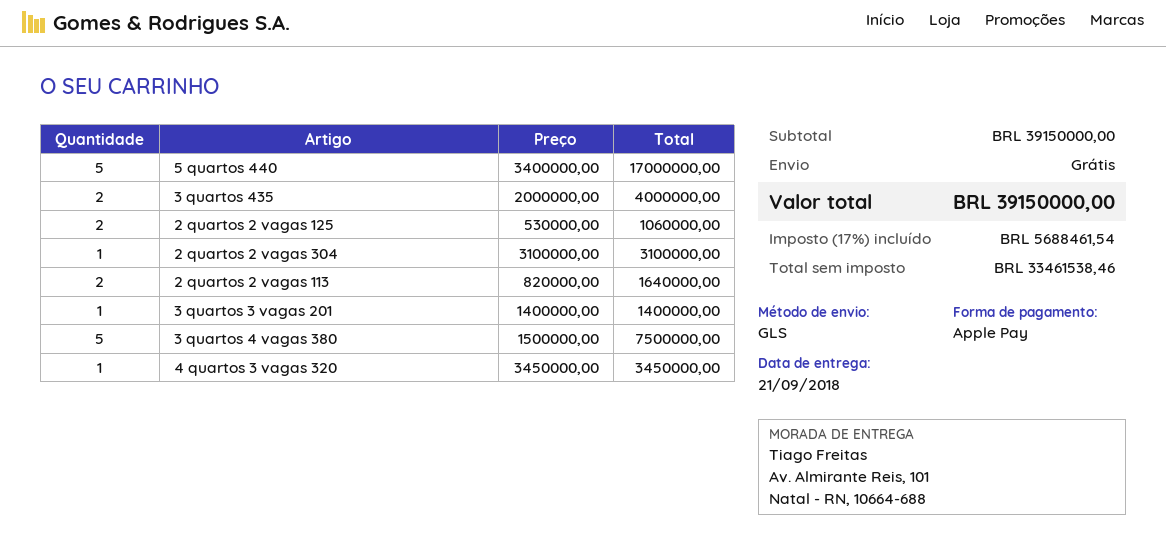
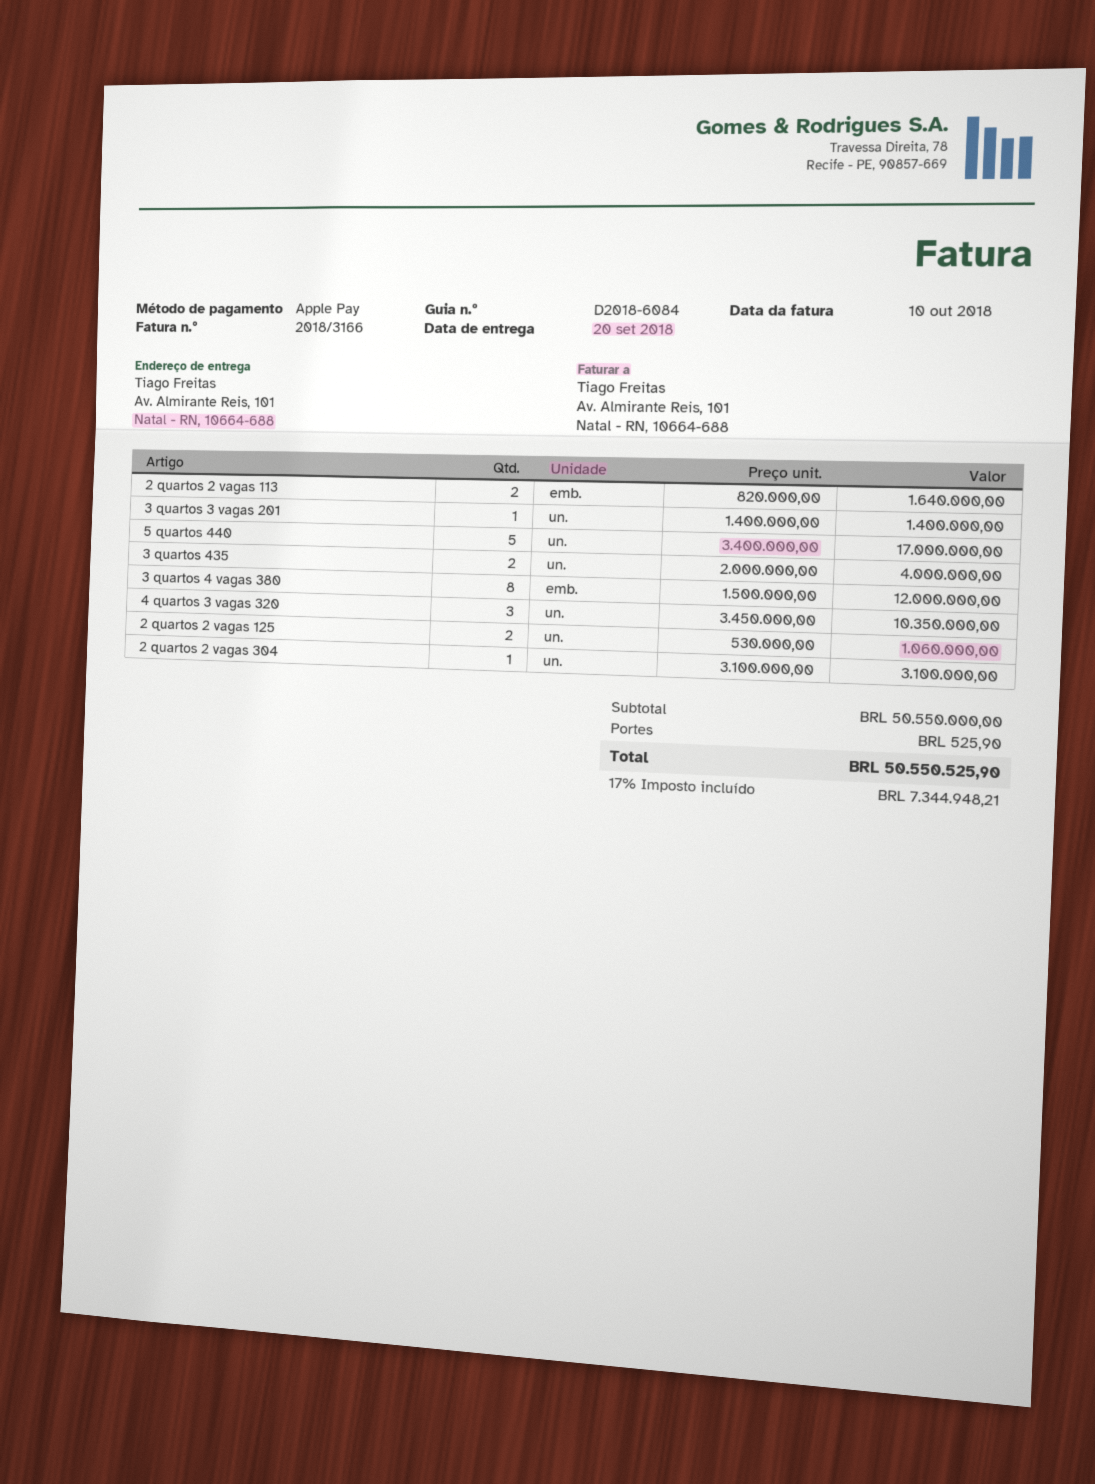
delivery date: 2018-09-21 -> 2018-09-20
3 quartos 4 vagas 380: 5 x 1500000.00 = 7500000.00 -> 8 x 1500000.00 = 12000000.00
4 quartos 3 vagas 320: 1 x 3450000.00 = 3450000.00 -> 3 x 3450000.00 = 10350000.00
subtotal: 39150000.00 -> 50550000.00
shipping: 0.00 -> 525.90
tax: 17% = 5688461.54 -> 17% = 7344948.21
total: 39150000.00 -> 50550525.90

